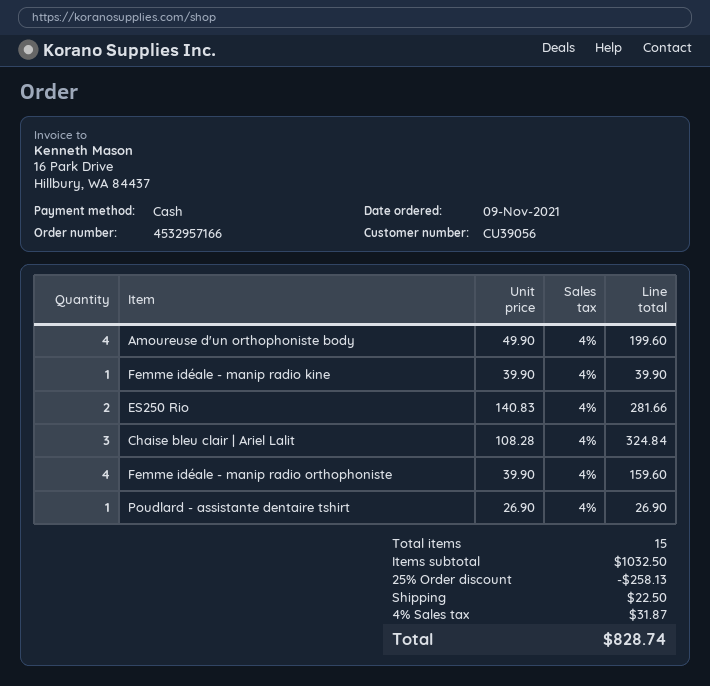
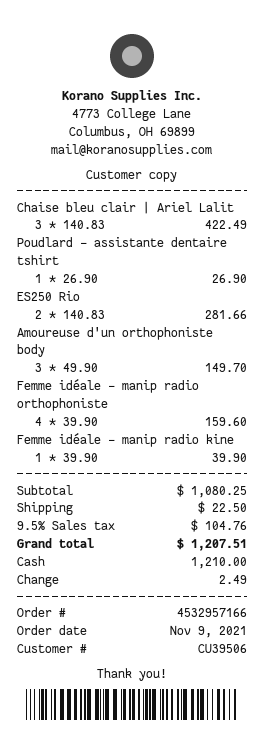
customer number: CU39056 -> CU39506
Amoureuse d'un orthophoniste body: 4 x 49.90 = 199.60 -> 3 x 49.90 = 149.70
Chaise bleu clair | Ariel Lalit: 3 x 108.28 = 324.84 -> 3 x 140.83 = 422.49
subtotal: 1032.50 -> 1080.25
discount: 25% = 258.13 -> none
tax: 4% = 31.87 -> 9.5% = 104.76
total: 828.74 -> 1207.51

